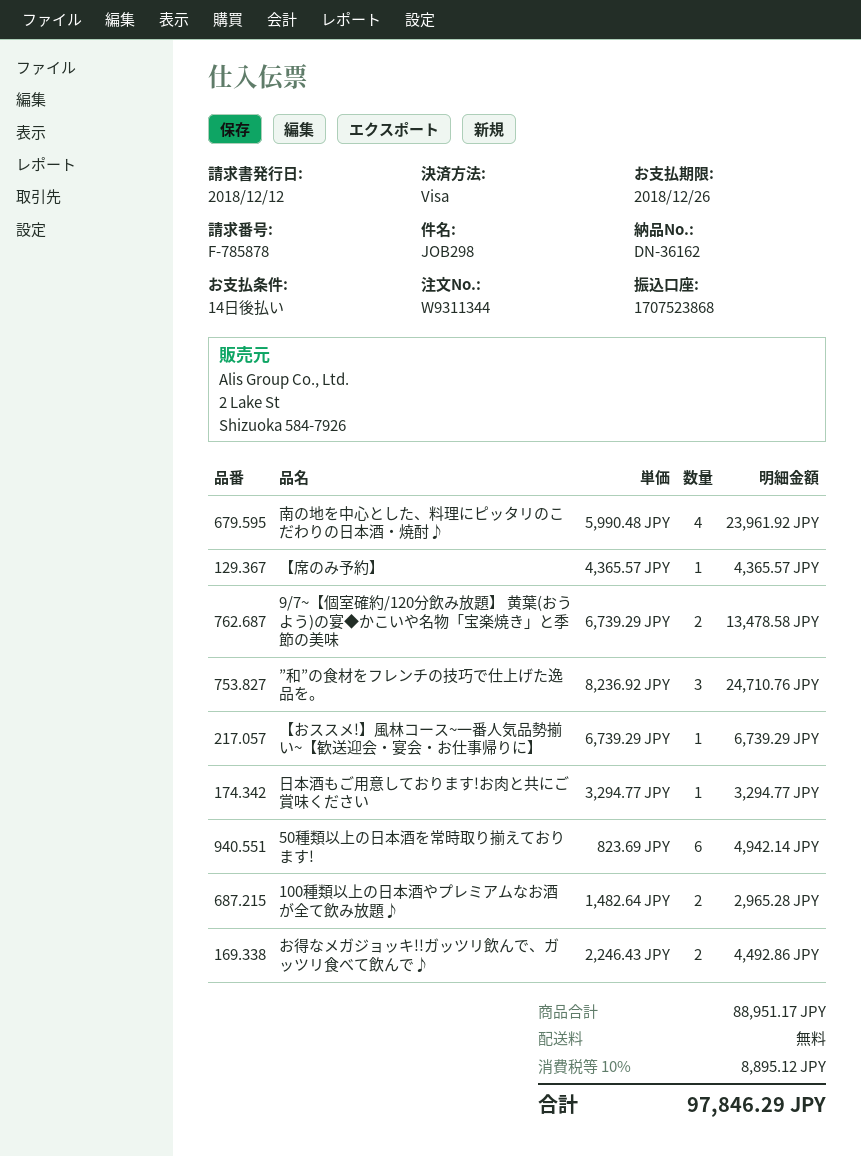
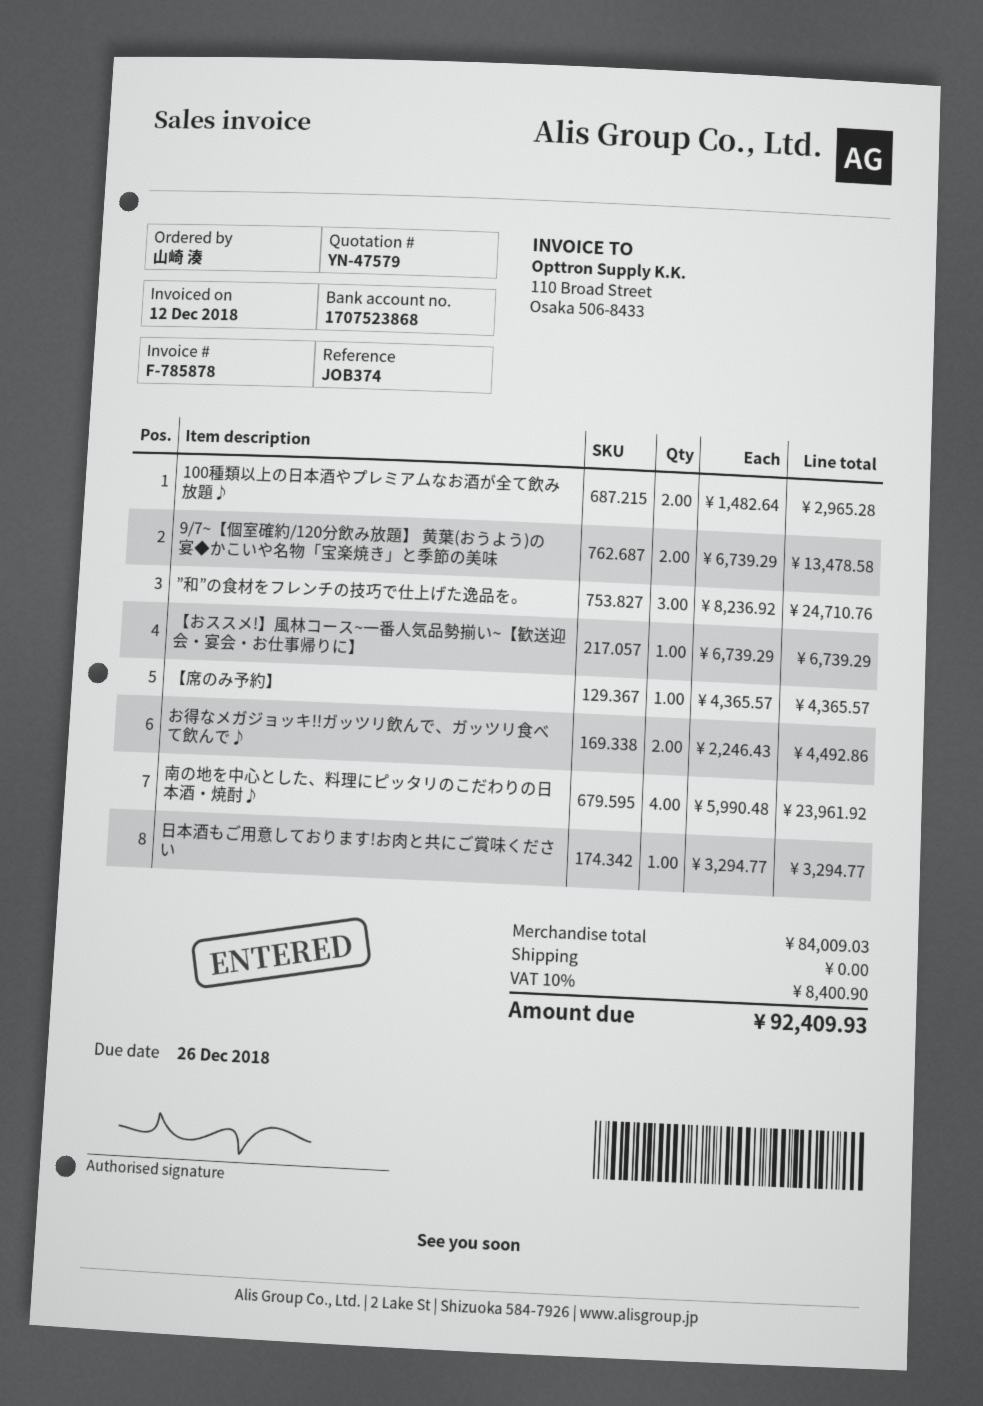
reference: JOB298 -> JOB374
50種類以上の日本酒を常時取り揃えております!: 6 x 823.69 = 4942.14 -> none
subtotal: 88951.17 -> 84009.03
tax: 10% = 8895.12 -> 10% = 8400.90
total: 97846.29 -> 92409.93

